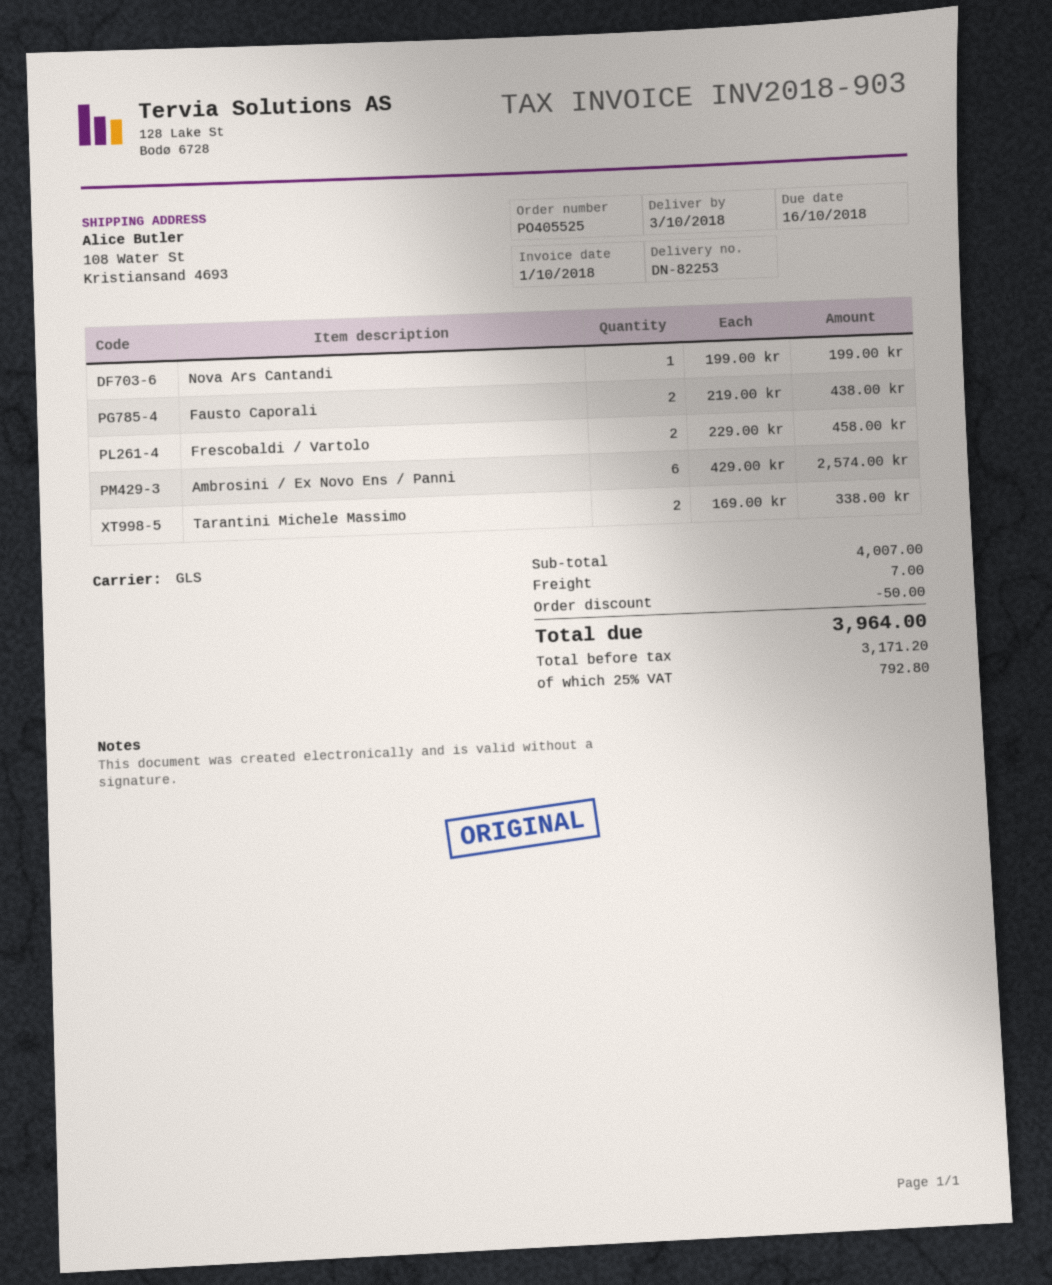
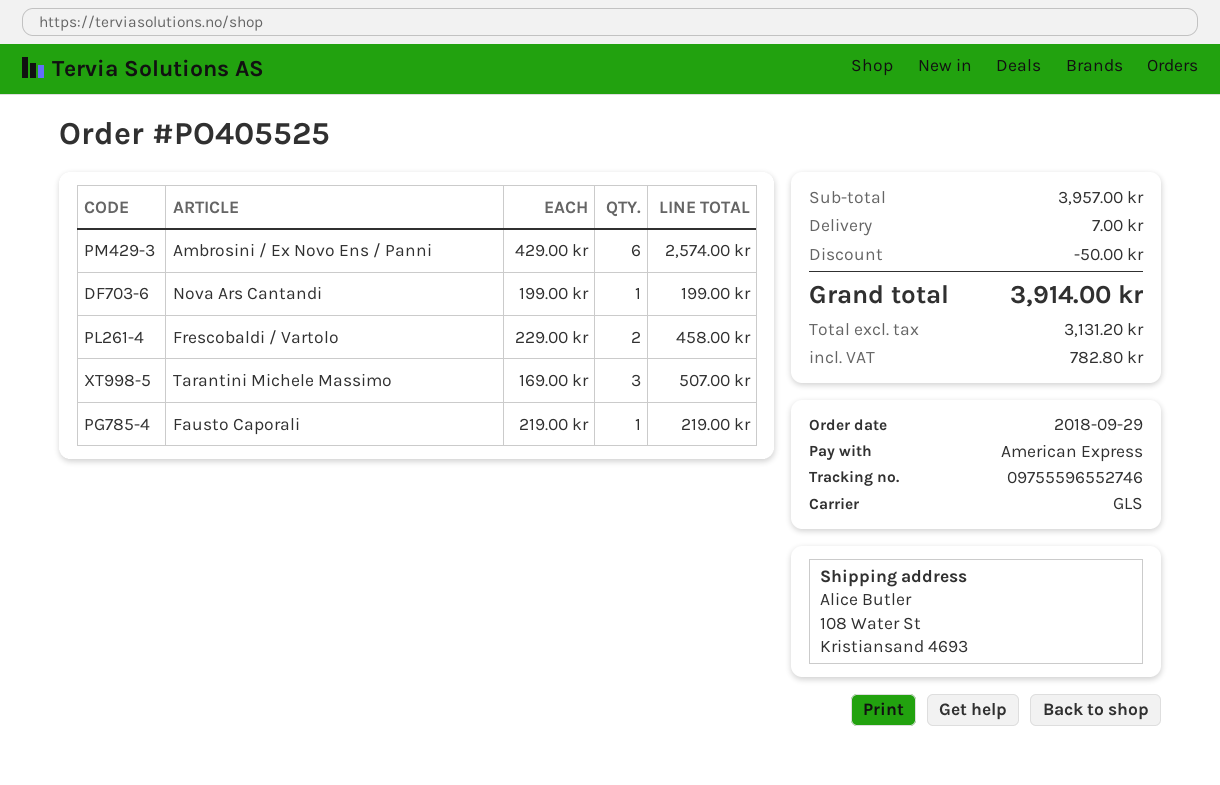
Fausto Caporali: 2 x 219.00 = 438.00 -> 1 x 219.00 = 219.00
Tarantini Michele Massimo: 2 x 169.00 = 338.00 -> 3 x 169.00 = 507.00
subtotal: 4007.00 -> 3957.00
net: 3171.20 -> 3131.20
tax: 792.80 -> 782.80
total: 3964.00 -> 3914.00

